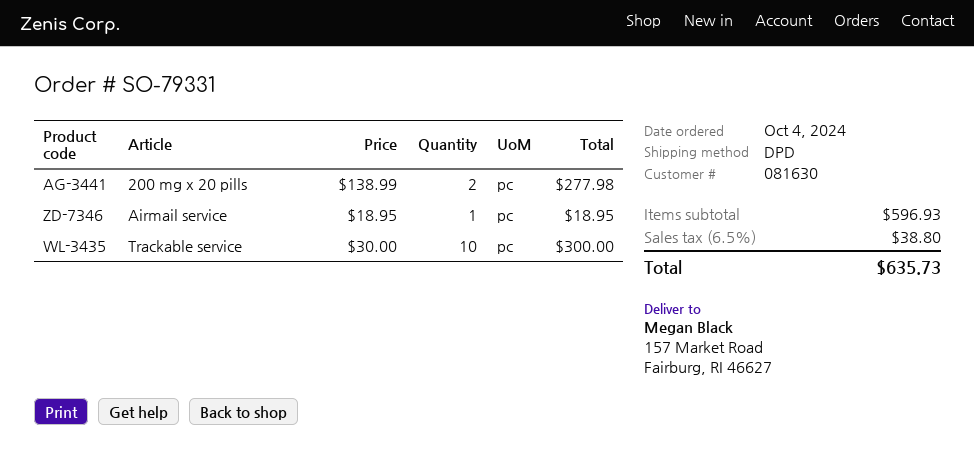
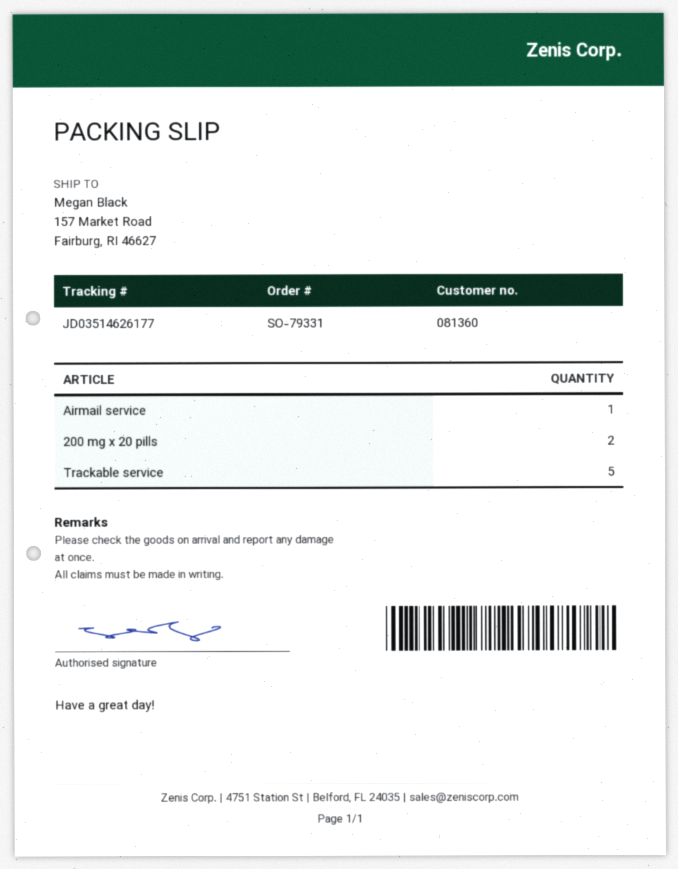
customer number: 081630 -> 081360
Trackable service: 10 -> 5

